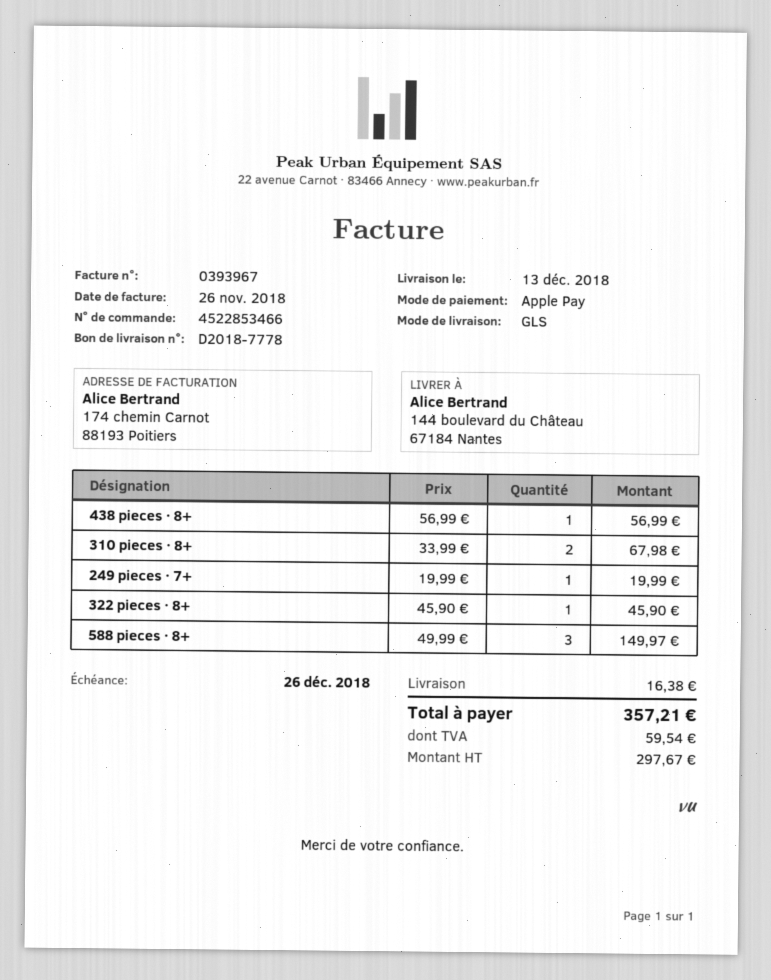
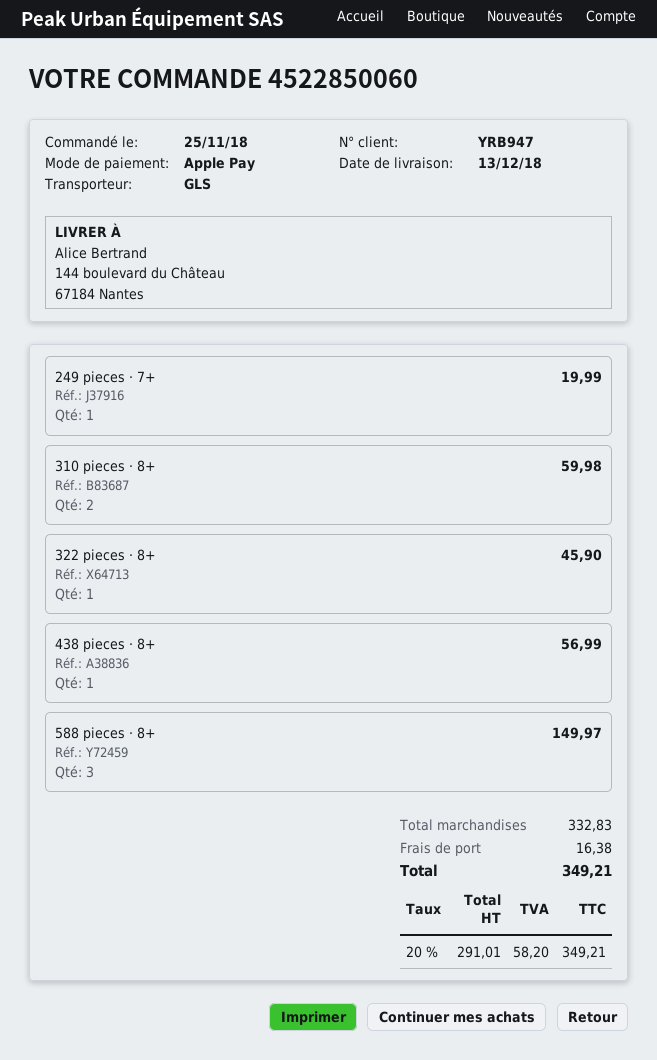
order number: 4522853466 -> 4522850060
310 pieces · 8+: 2 for 67.98 -> 2 for 59.98
net: 297.67 -> 291.01
tax: 59.54 -> 58.20
total: 357.21 -> 349.21

